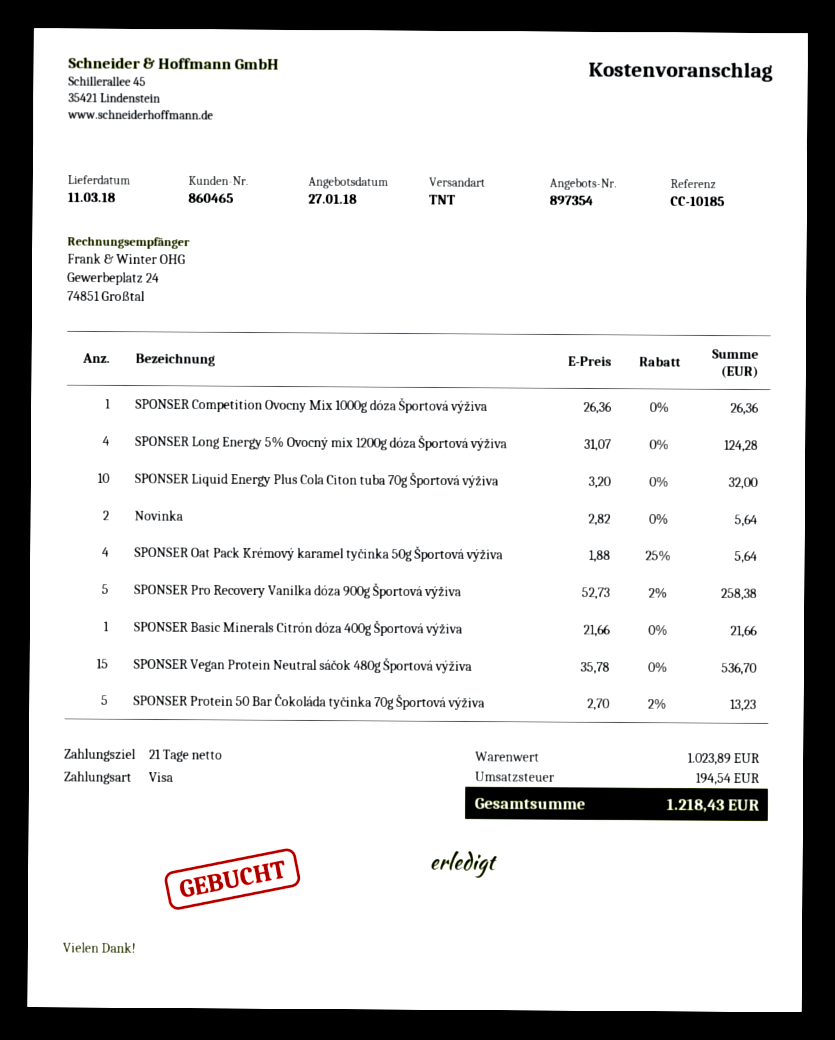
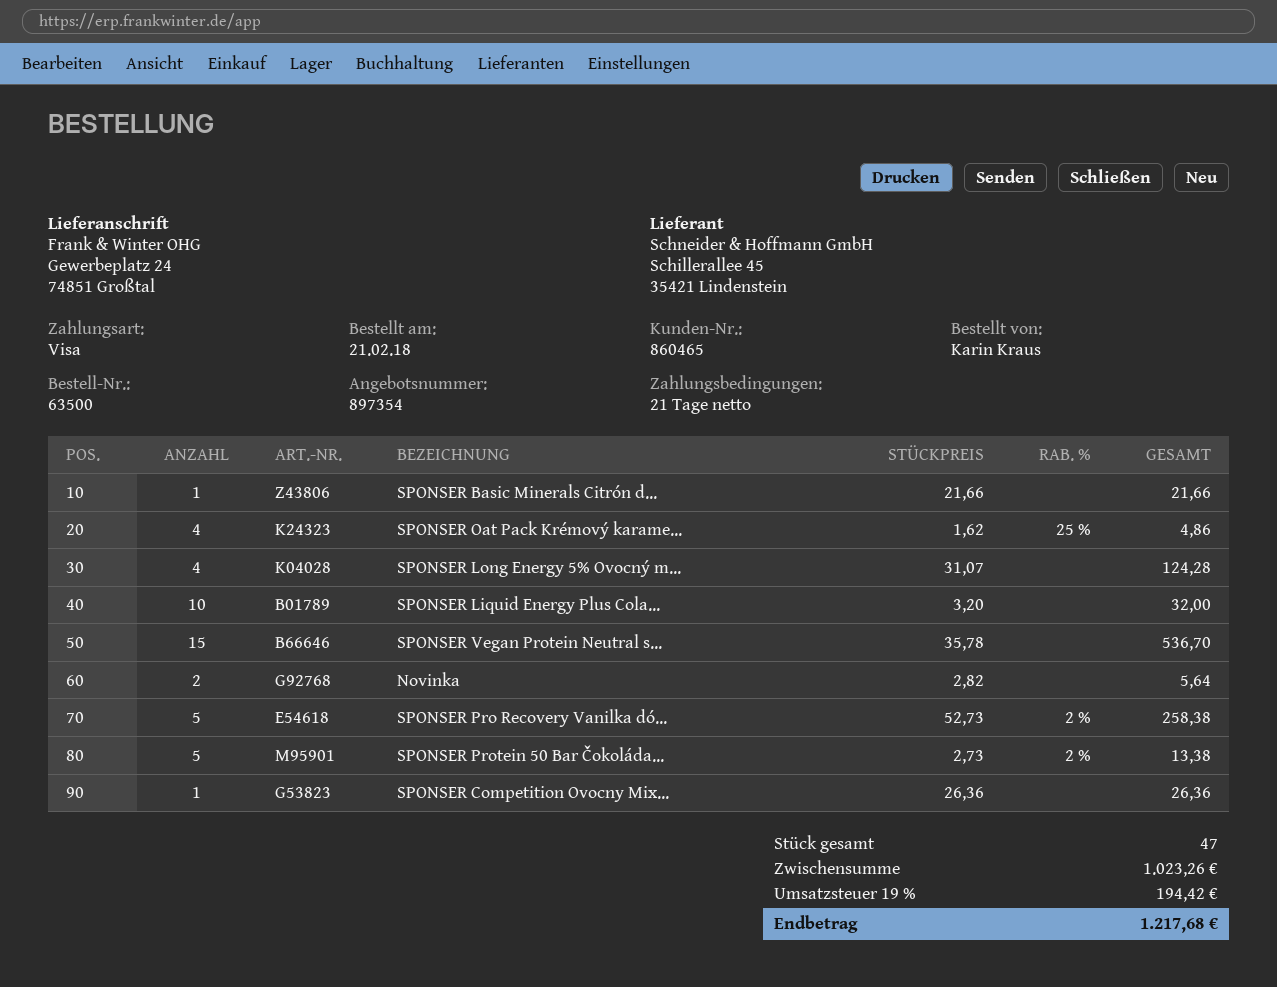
SPONSER Oat Pack Krémový karamel tyčinka 50g Športová výživa: 4 x 1.88 - 25% = 5.64 -> 4 x 1.62 - 25% = 4.86
SPONSER Protein 50 Bar Čokoláda tyčinka 70g Športová výživa: 5 x 2.70 - 2% = 13.23 -> 5 x 2.73 - 2% = 13.38
subtotal: 1023.89 -> 1023.26
tax: 194.54 -> 194.42
total: 1218.43 -> 1217.68

